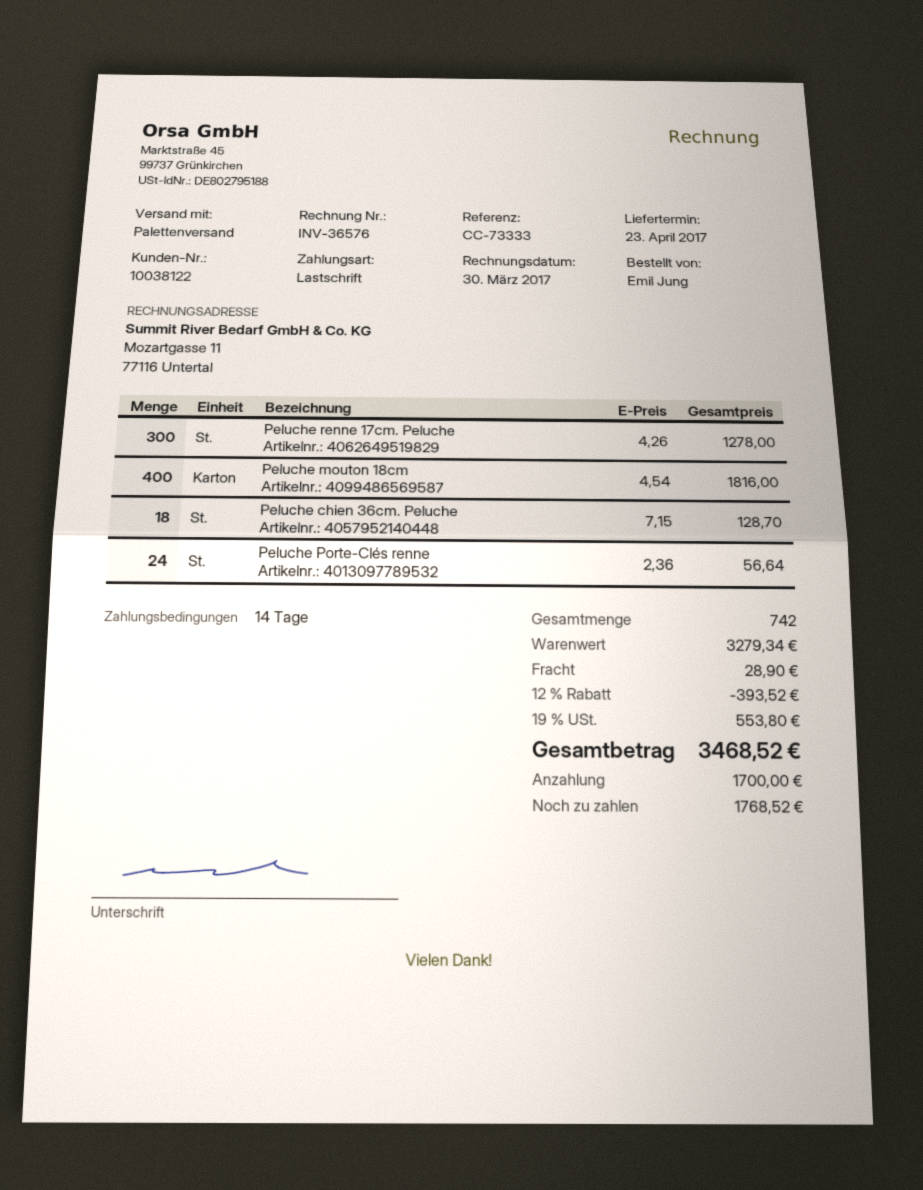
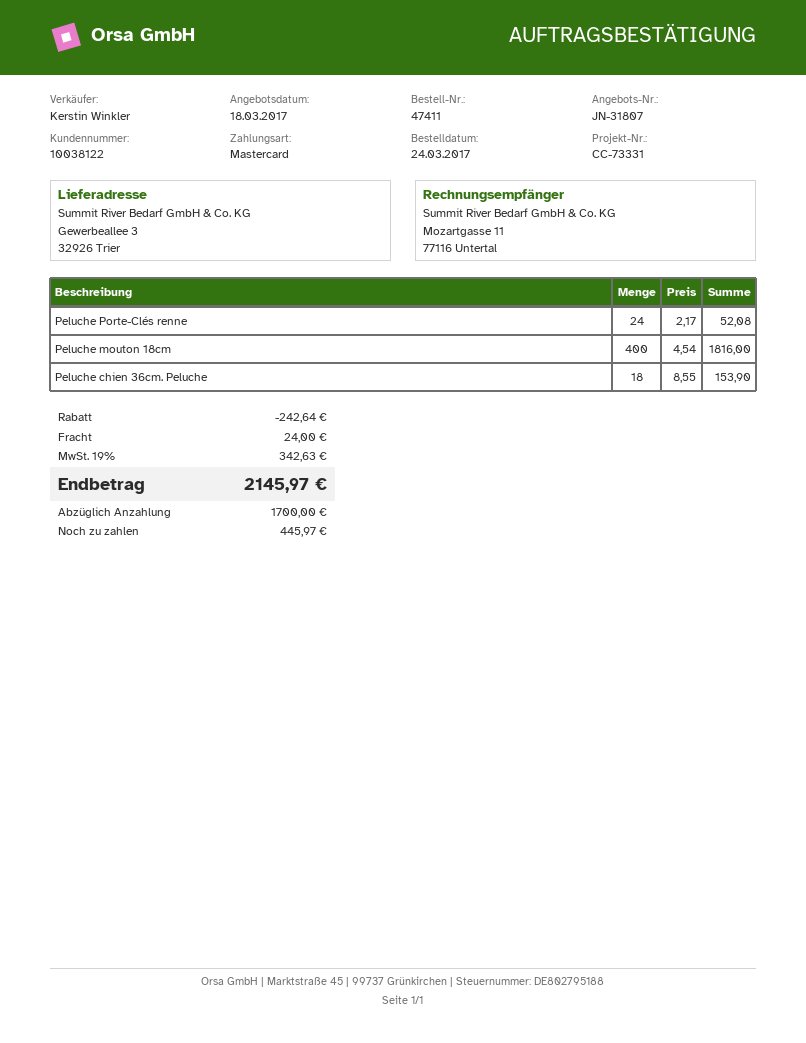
reference: CC-73333 -> CC-73331
payment method: direct debit -> Mastercard
Peluche renne 17cm. Peluche: 300 x 4.26 = 1278.00 -> none
Peluche chien 36cm. Peluche: 18 x 7.15 = 128.70 -> 18 x 8.55 = 153.90
Peluche Porte-Clés renne: 24 x 2.36 = 56.64 -> 24 x 2.17 = 52.08
discount: 393.52 -> 242.64
shipping: 28.90 -> 24.00
tax: 19% = 553.80 -> 19% = 342.63
total: 3468.52 -> 2145.97
balance: 1768.52 -> 445.97

